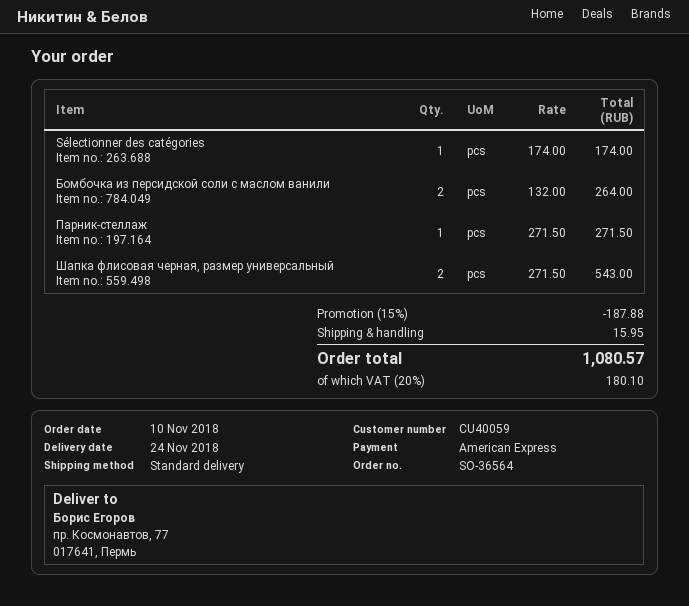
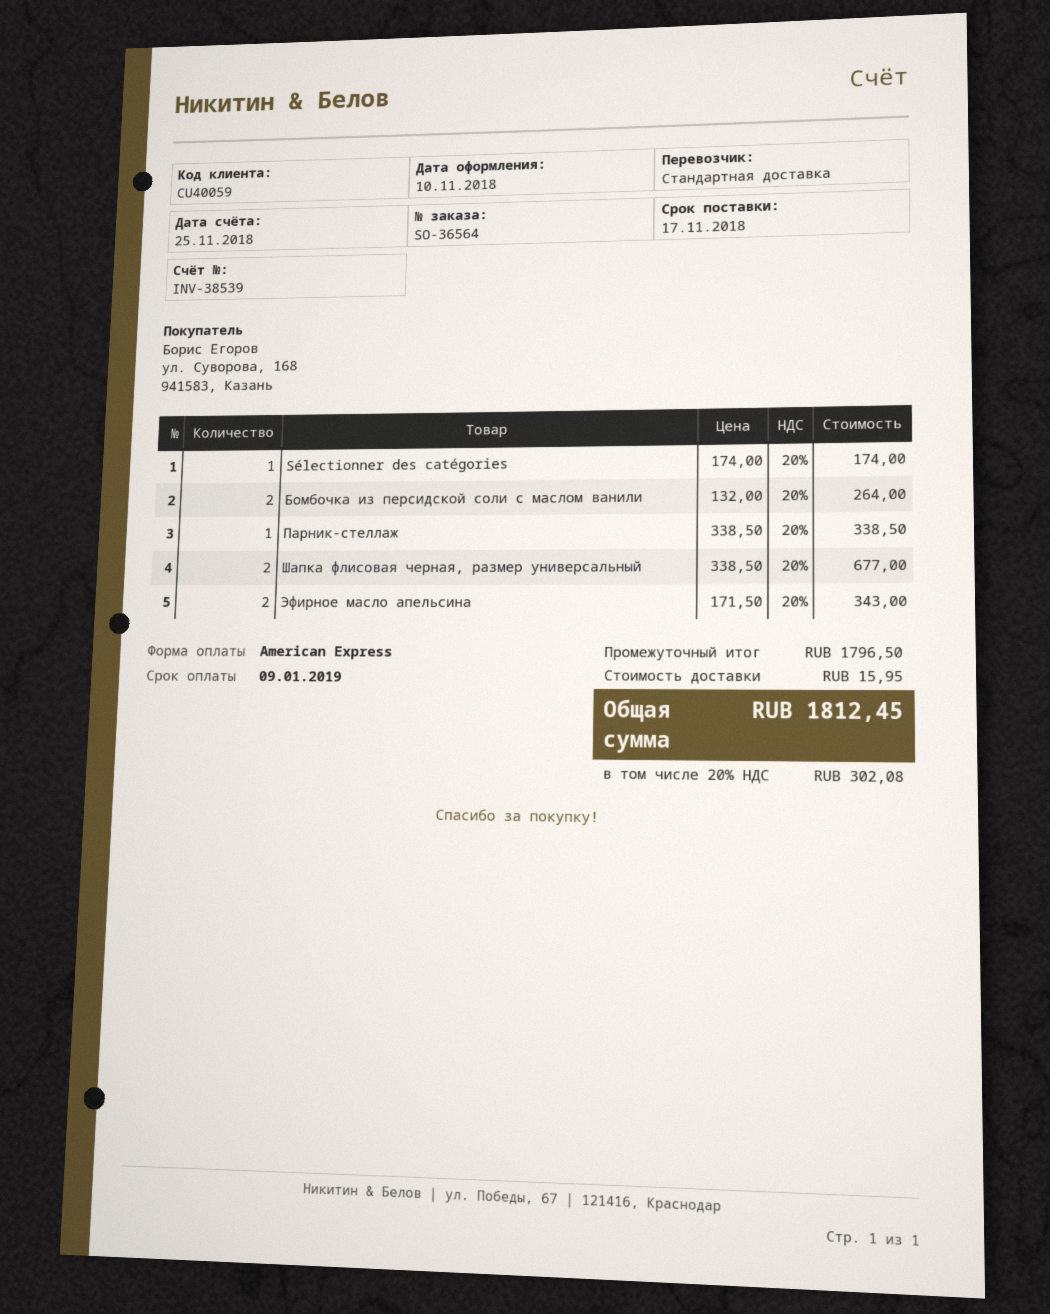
delivery date: 2018-11-24 -> 2018-11-17
Парник-стеллаж: 1 x 271.50 = 271.50 -> 1 x 338.50 = 338.50
Шапка флисовая черная, размер универсальный: 2 x 271.50 = 543.00 -> 2 x 338.50 = 677.00
Эфирное масло апельсина: none -> 2 x 171.50 = 343.00
discount: 15% = 187.88 -> none
tax: 20% = 180.10 -> 20% = 302.08
total: 1080.57 -> 1812.45

